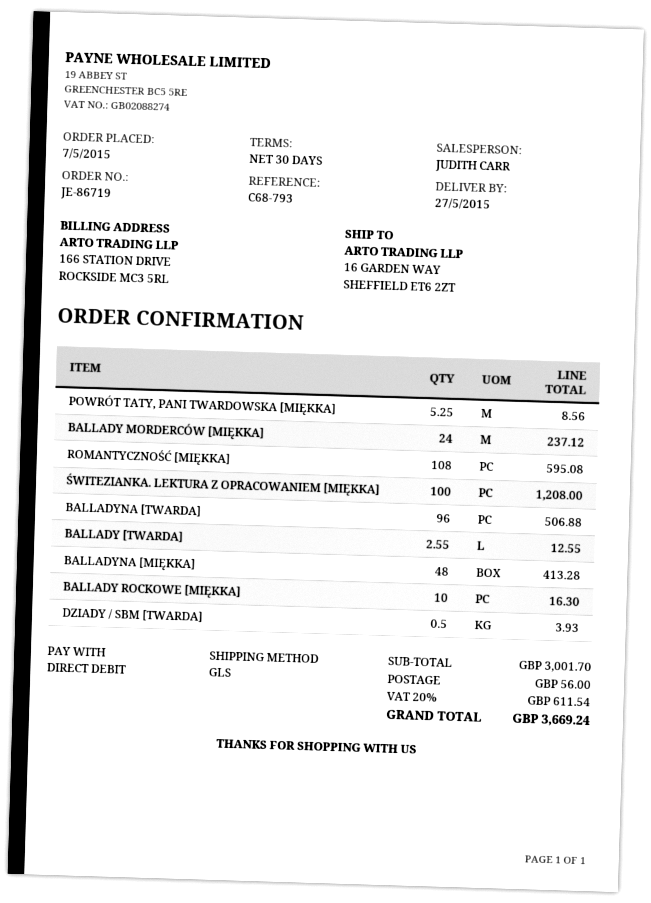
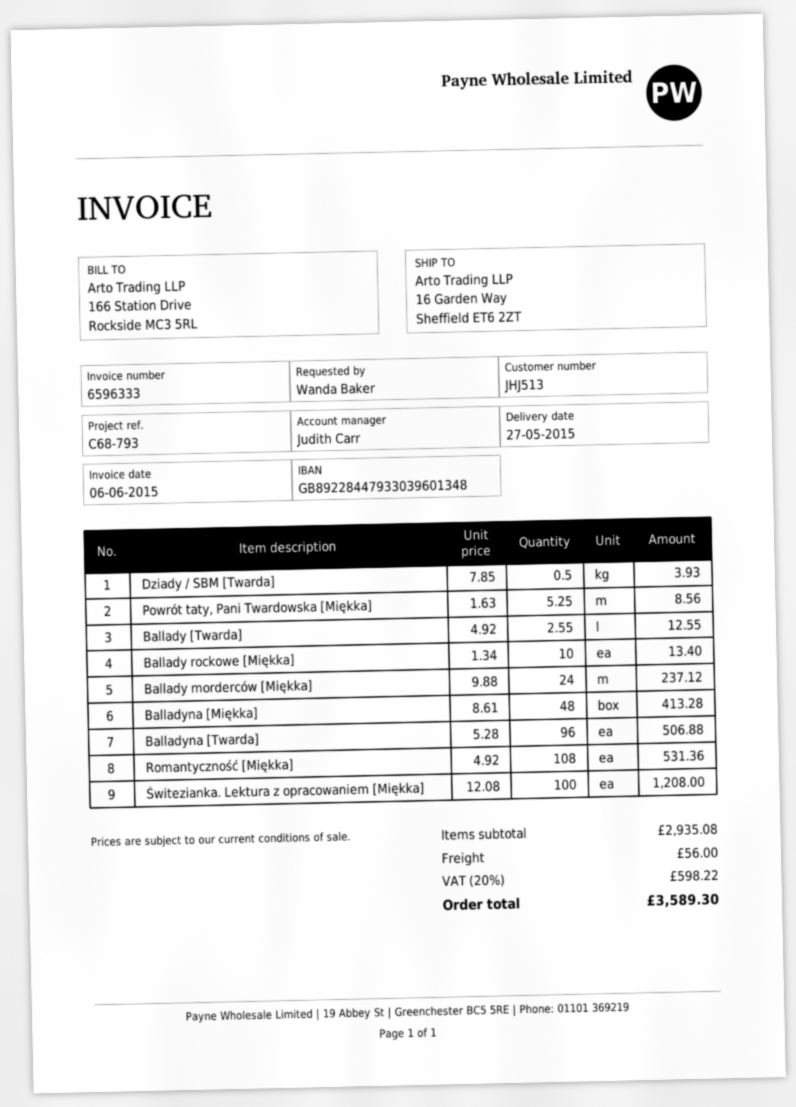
ROMANTYCZNOŚĆ [MIĘKKA]: 108 for 595.08 -> 108 for 531.36
BALLADY ROCKOWE [MIĘKKA]: 10 for 16.30 -> 10 for 13.40
subtotal: 3001.70 -> 2935.08
tax: 20% = 611.54 -> 20% = 598.22
total: 3669.24 -> 3589.30

